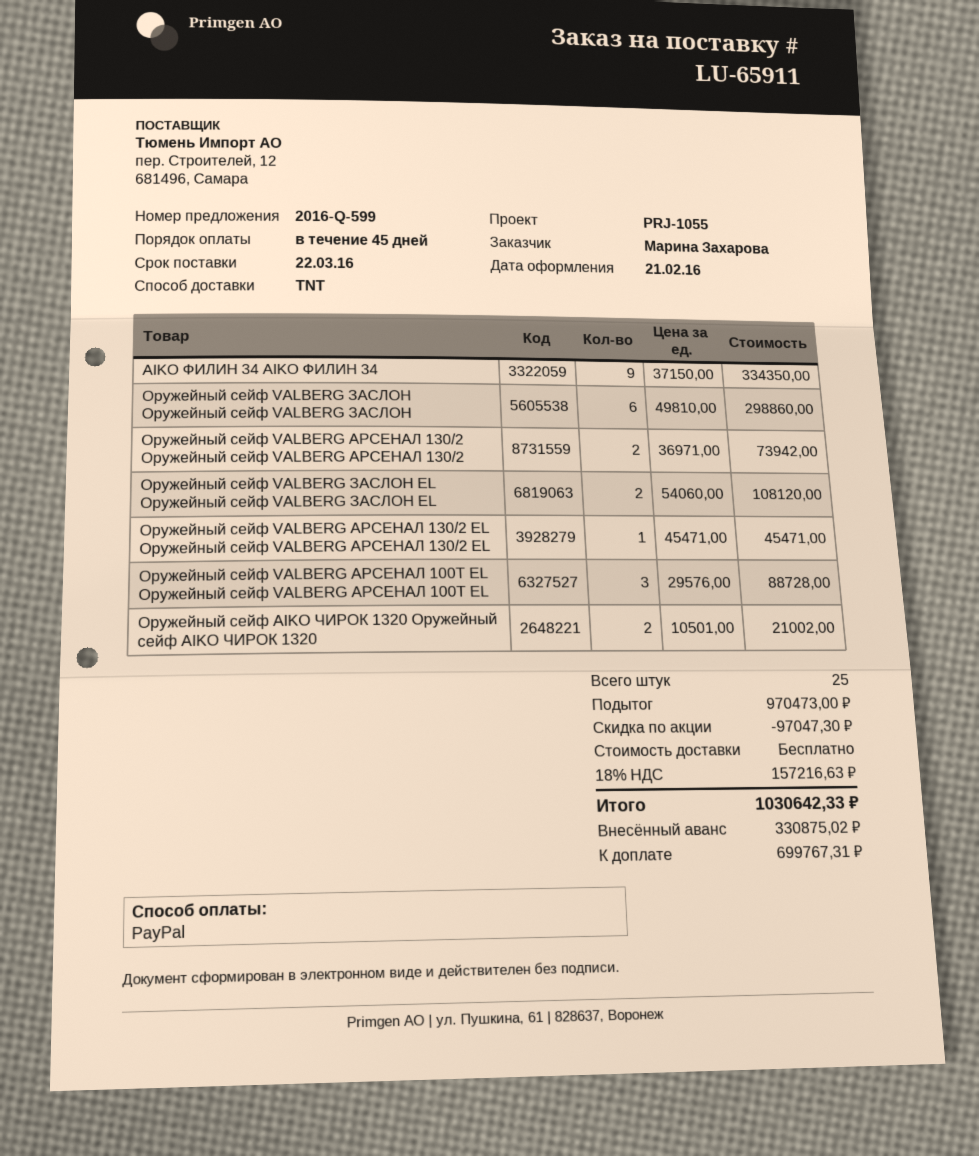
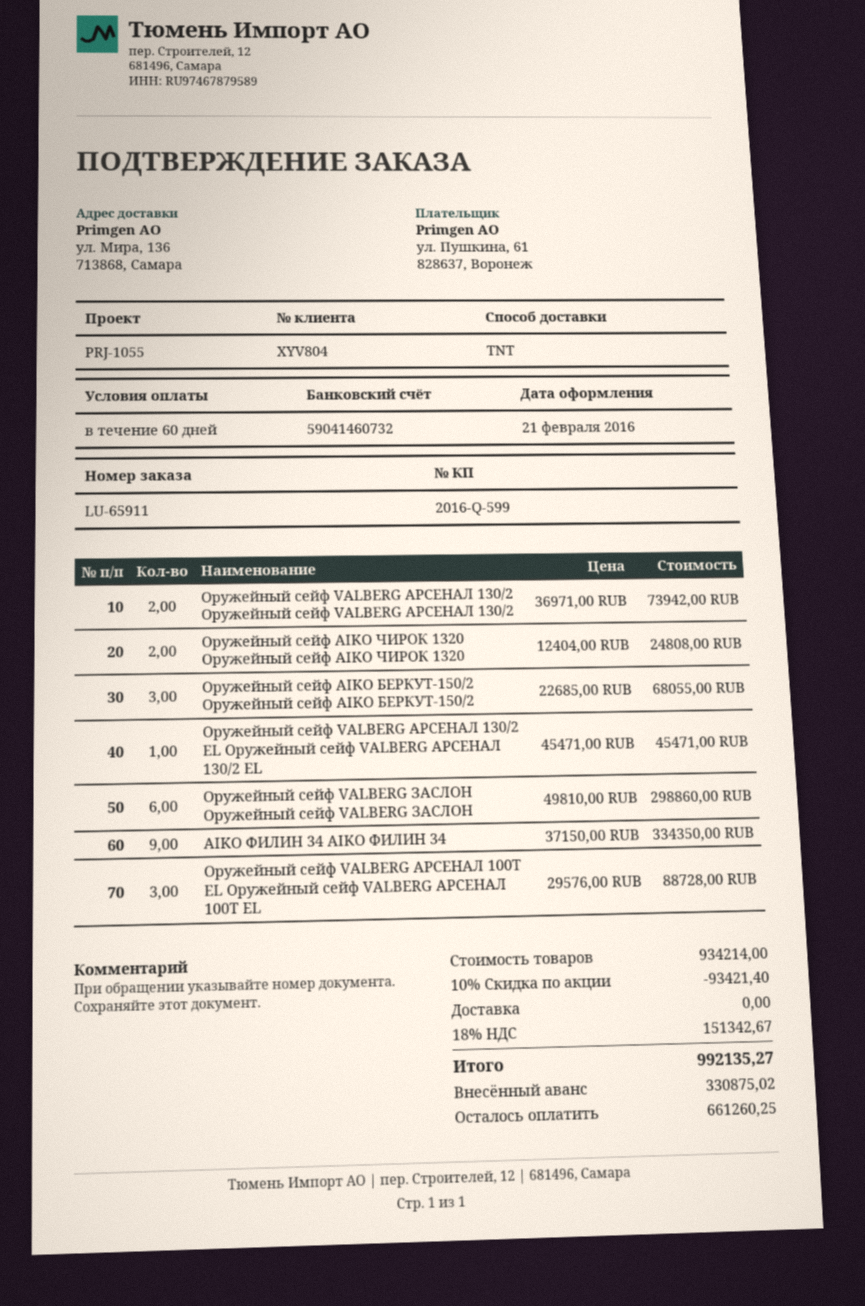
payment terms: 45 days -> 60 days
Оружейный сейф VALBERG ЗАСЛОН EL Оружейный сейф VALBERG ЗАСЛОН EL: 2 x 54060.00 = 108120.00 -> none
Оружейный сейф AIKO ЧИРОК 1320 Оружейный сейф AIKO ЧИРОК 1320: 2 x 10501.00 = 21002.00 -> 2 x 12404.00 = 24808.00
Оружейный сейф AIKO БЕРКУТ-150/2 Оружейный сейф AIKO БЕРКУТ-150/2: none -> 3 x 22685.00 = 68055.00
subtotal: 970473.00 -> 934214.00
discount: 97047.30 -> 93421.40
tax: 18% = 157216.63 -> 18% = 151342.67
total: 1030642.33 -> 992135.27
balance: 699767.31 -> 661260.25

